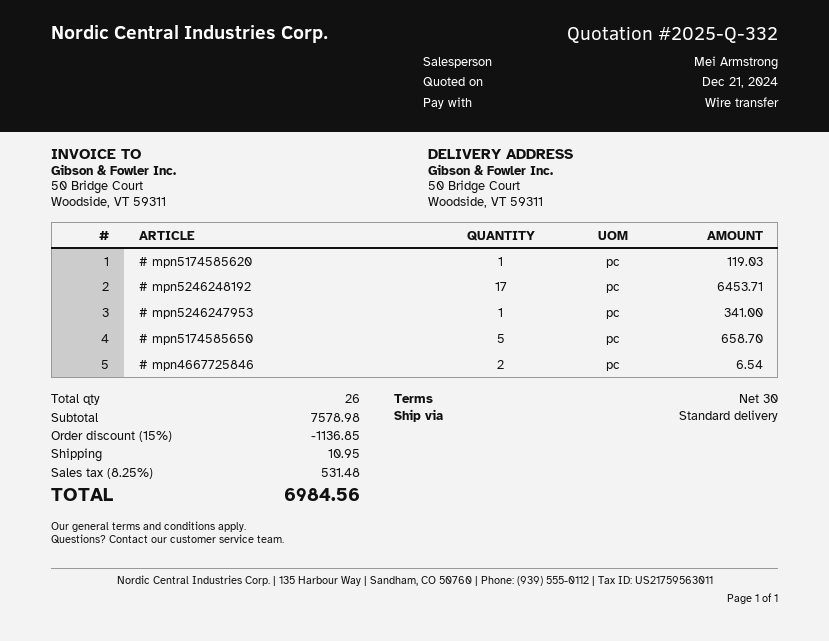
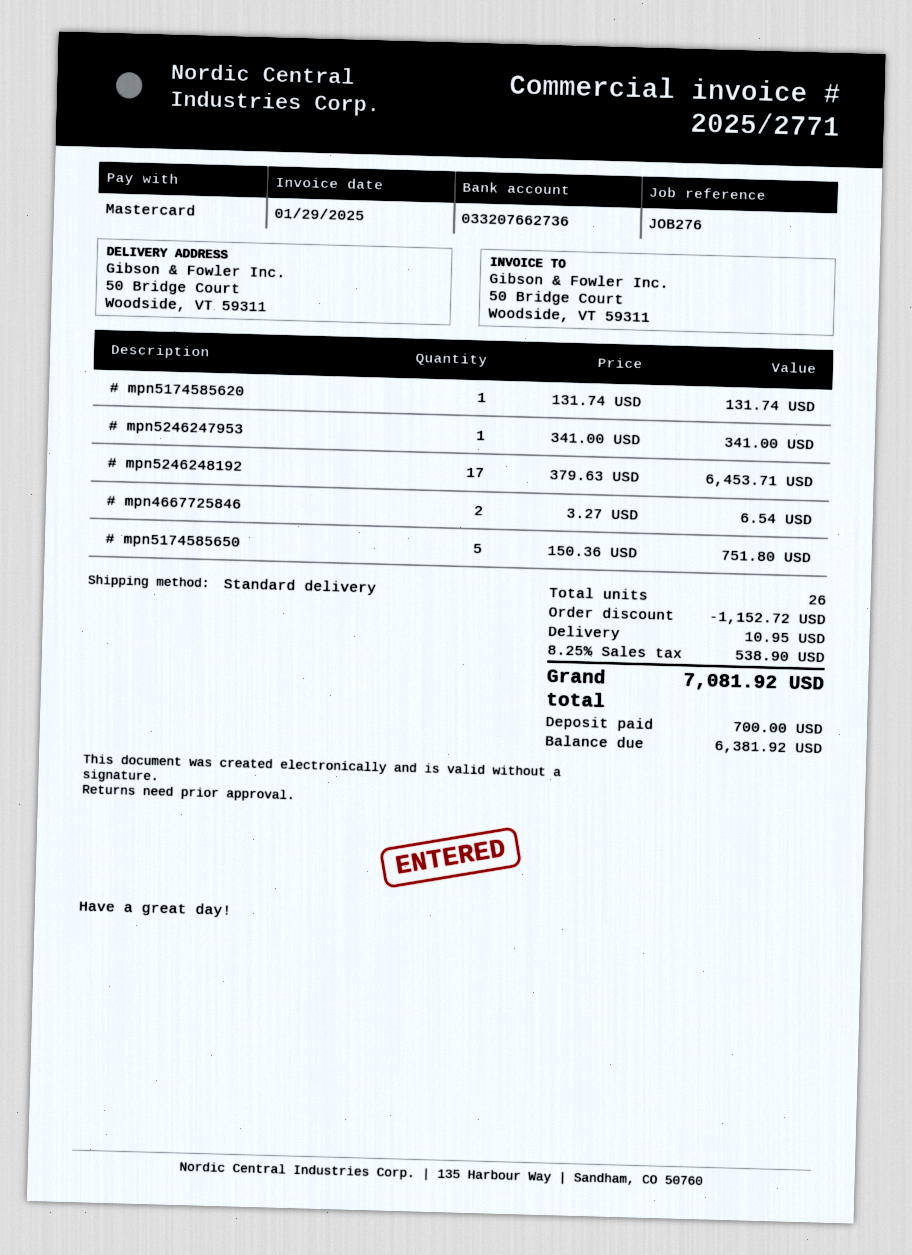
payment method: bank transfer -> Mastercard
# mpn5174585620: 1 for 119.03 -> 1 for 131.74
# mpn5174585650: 5 for 658.70 -> 5 for 751.80
discount: 1136.85 -> 1152.72
tax: 8.25% = 531.48 -> 8.25% = 538.90
total: 6984.56 -> 7081.92

